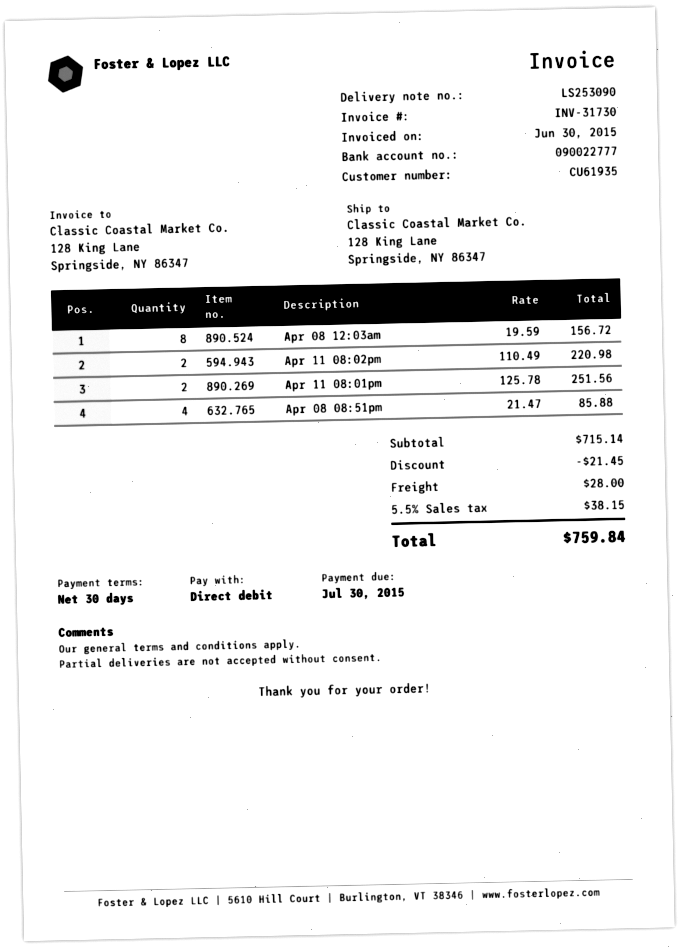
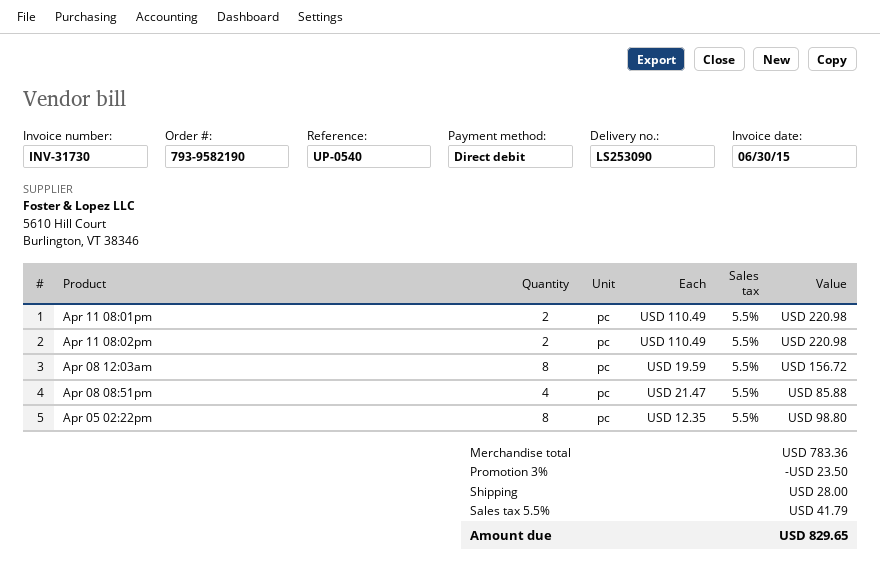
Apr 11 08:01pm: 2 x 125.78 = 251.56 -> 2 x 110.49 = 220.98
Apr 05 02:22pm: none -> 8 x 12.35 = 98.80
subtotal: 715.14 -> 783.36
discount: 21.45 -> 23.50
tax: 5.5% = 38.15 -> 5.5% = 41.79
total: 759.84 -> 829.65

